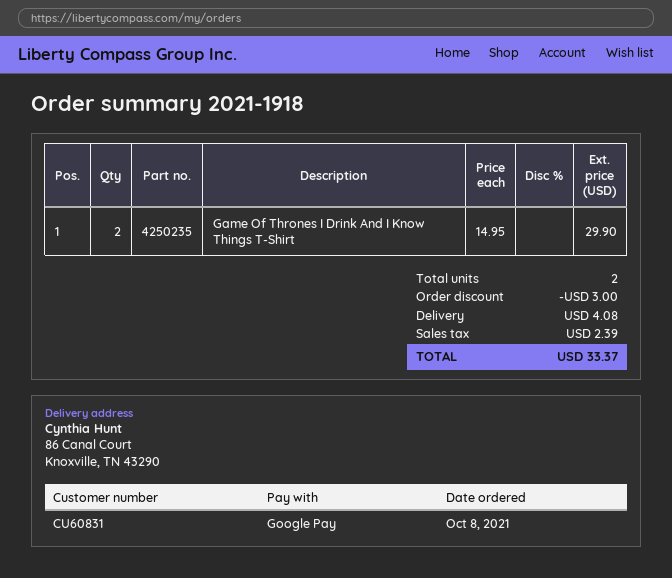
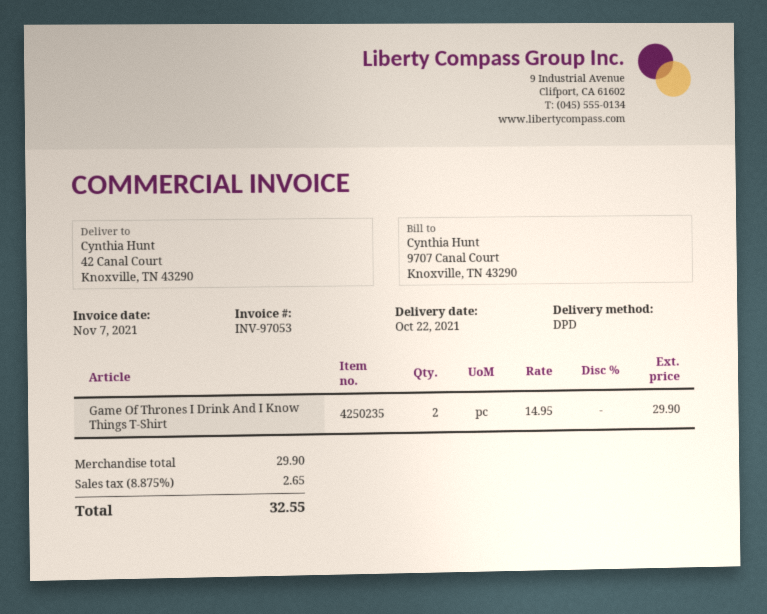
ship to: 86 Canal Court, Knoxville, TN 43290 -> 42 Canal Court, Knoxville, TN 43290
discount: 3.00 -> none
shipping: 4.08 -> none
tax: 2.39 -> 2.65
total: 33.37 -> 32.55

